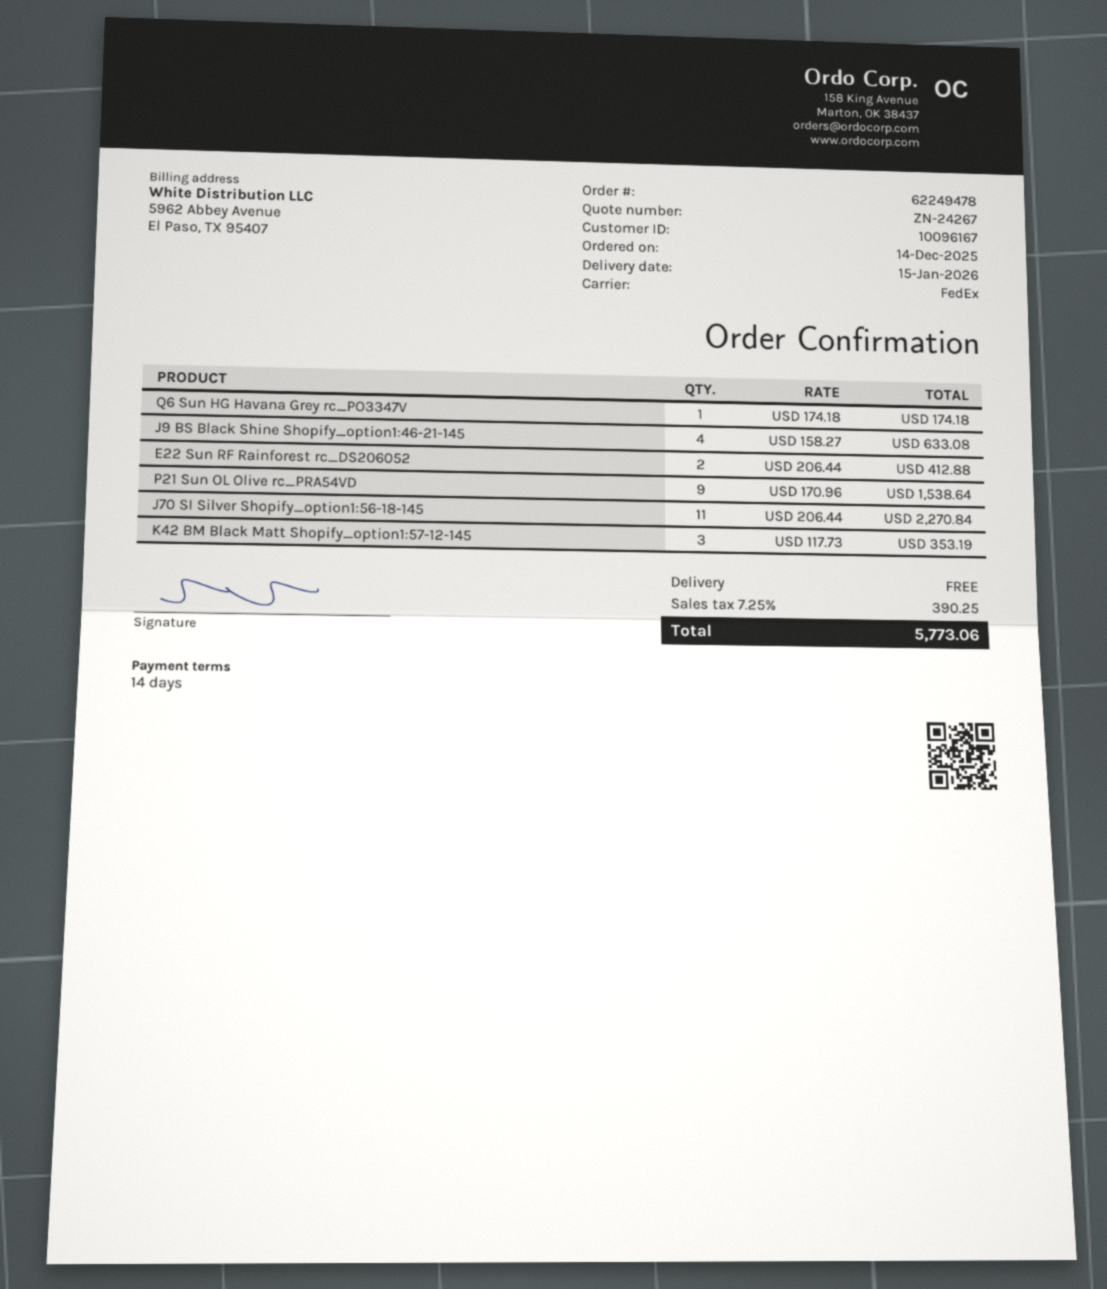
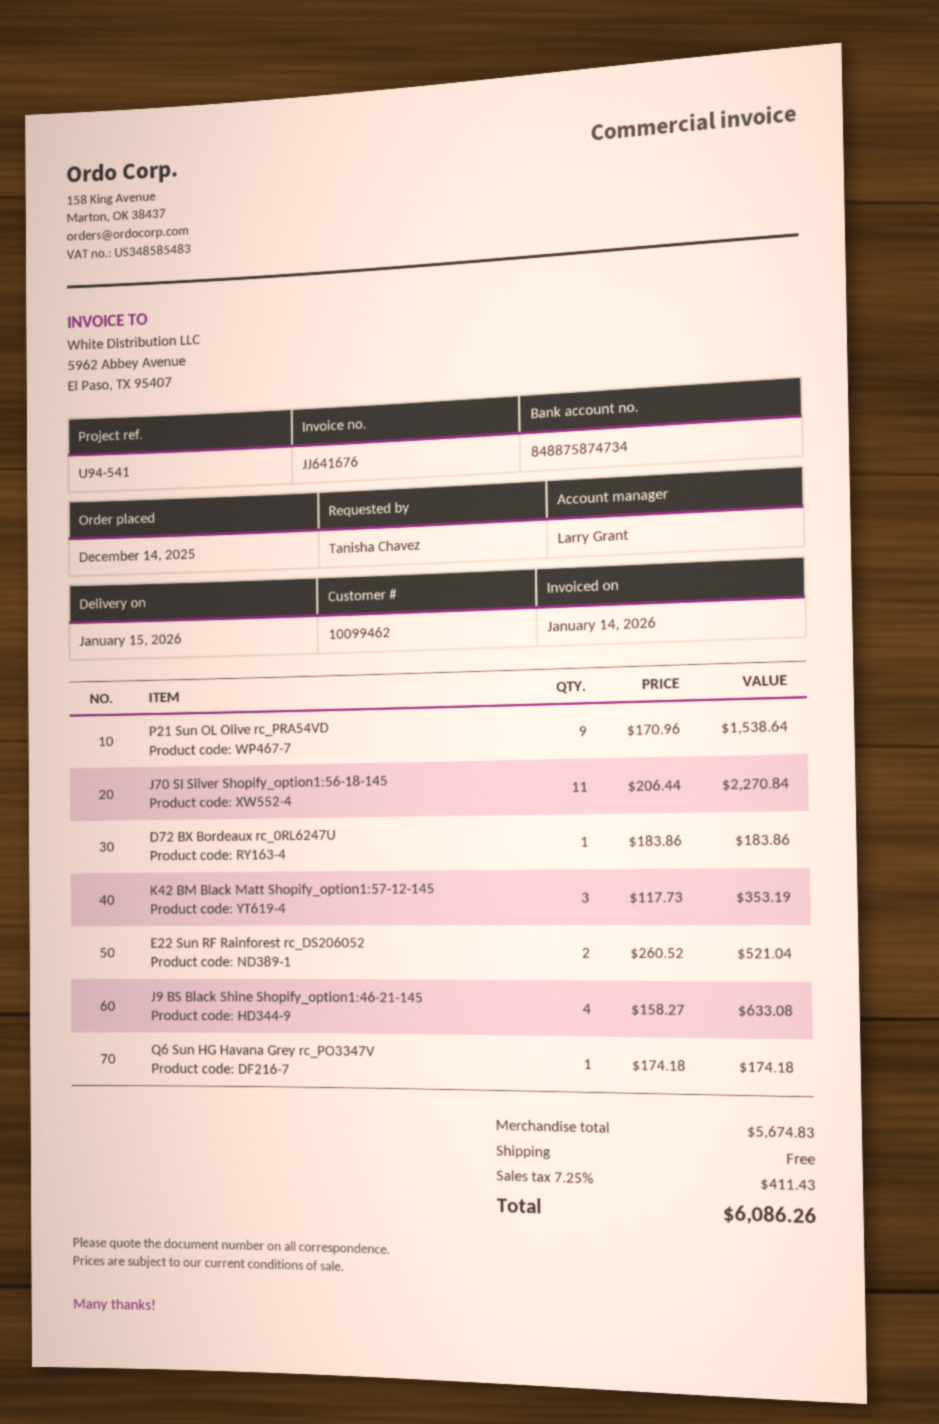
customer number: 10096167 -> 10099462
E22 Sun RF Rainforest rc_DS206052: 2 x 206.44 = 412.88 -> 2 x 260.52 = 521.04
D72 BX Bordeaux rc_0RL6247U: none -> 1 x 183.86 = 183.86
tax: 7.25% = 390.25 -> 7.25% = 411.43
total: 5773.06 -> 6086.26

